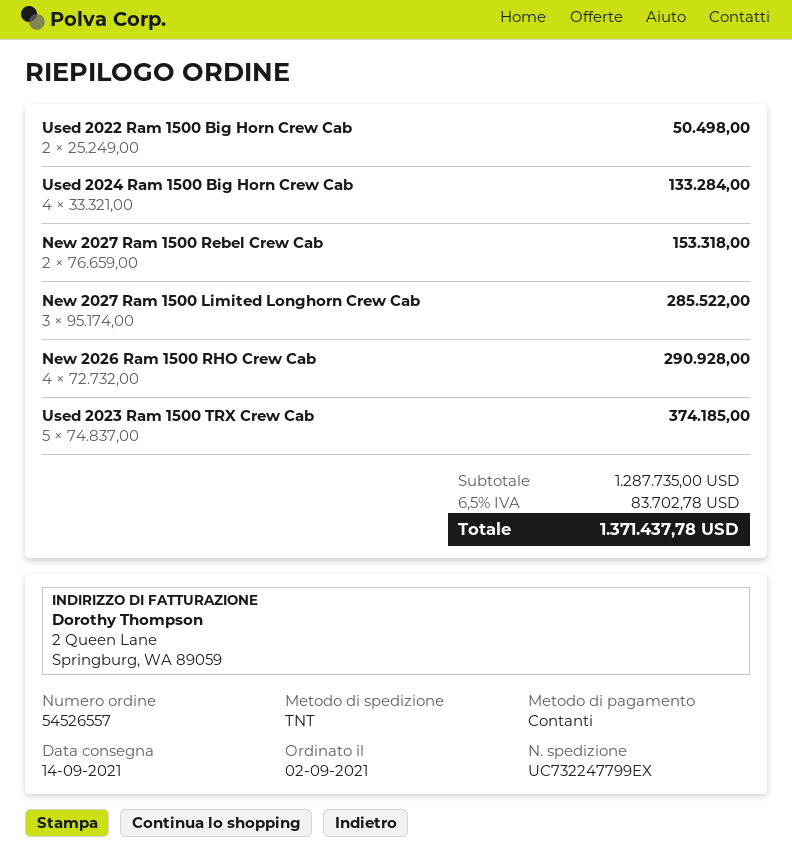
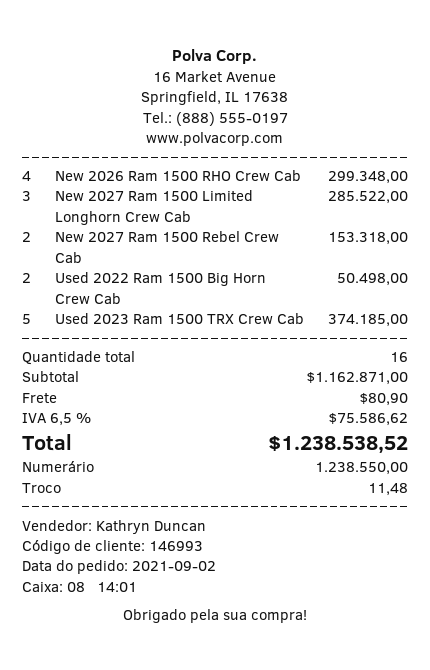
Used 2024 Ram 1500 Big Horn Crew Cab: 4 for 133284.00 -> none
New 2026 Ram 1500 RHO Crew Cab: 4 for 290928.00 -> 4 for 299348.00
subtotal: 1287735.00 -> 1162871.00
shipping: none -> 80.90
tax: 6.5% = 83702.78 -> 6.5% = 75586.62
total: 1371437.78 -> 1238538.52

